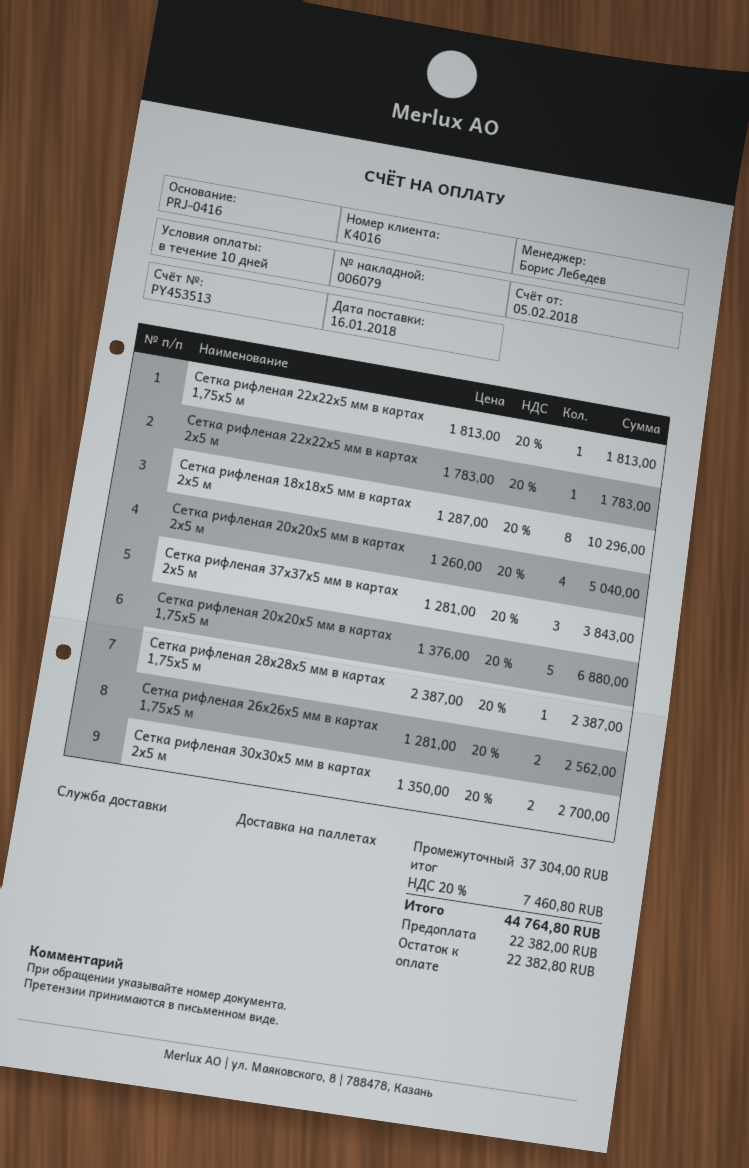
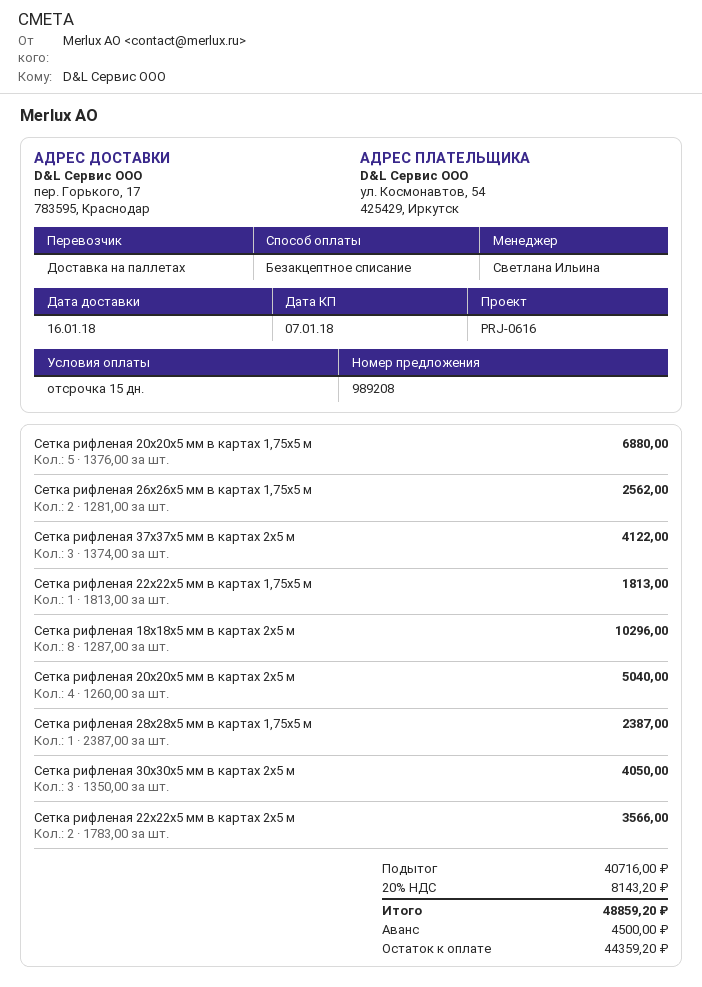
payment terms: 10 days -> 15 days
reference: PRJ-0416 -> PRJ-0616
sales rep: Борис Лебедев -> Светлана Ильина
Сетка рифленая 22х22х5 мм в картах 2х5 м: 1 x 1783.00 = 1783.00 -> 2 x 1783.00 = 3566.00
Сетка рифленая 37х37х5 мм в картах 2х5 м: 3 x 1281.00 = 3843.00 -> 3 x 1374.00 = 4122.00
Сетка рифленая 30х30х5 мм в картах 2х5 м: 2 x 1350.00 = 2700.00 -> 3 x 1350.00 = 4050.00
subtotal: 37304.00 -> 40716.00
tax: 20% = 7460.80 -> 20% = 8143.20
total: 44764.80 -> 48859.20
deposit: 22382.00 -> 4500.00
balance: 22382.80 -> 44359.20

